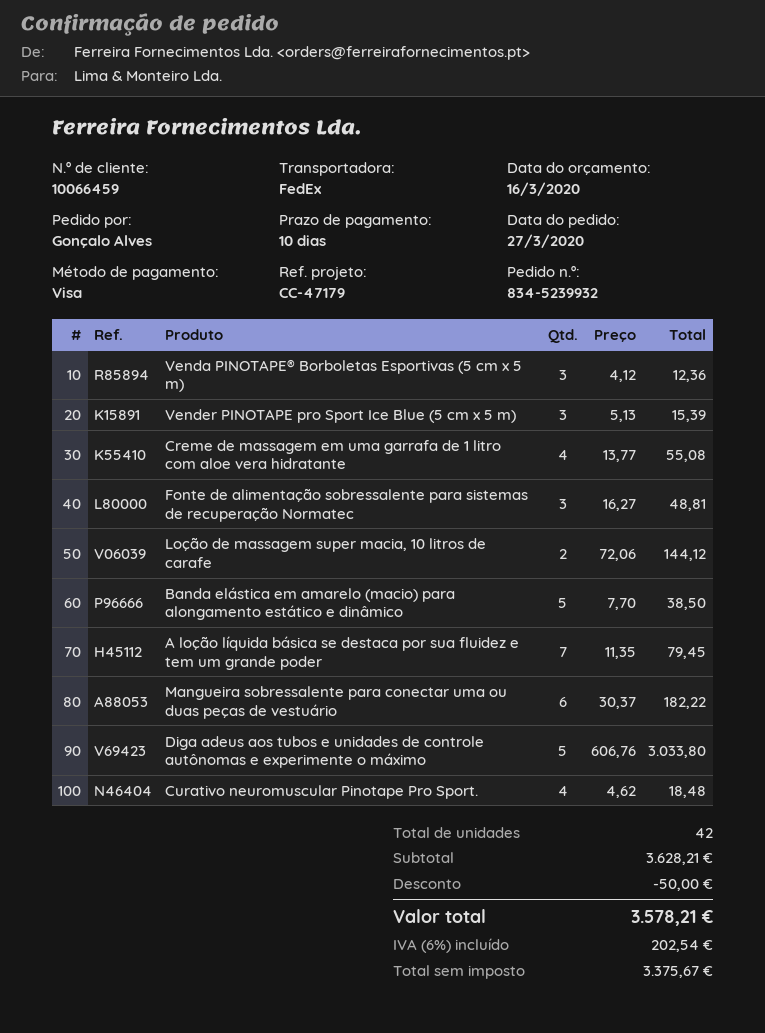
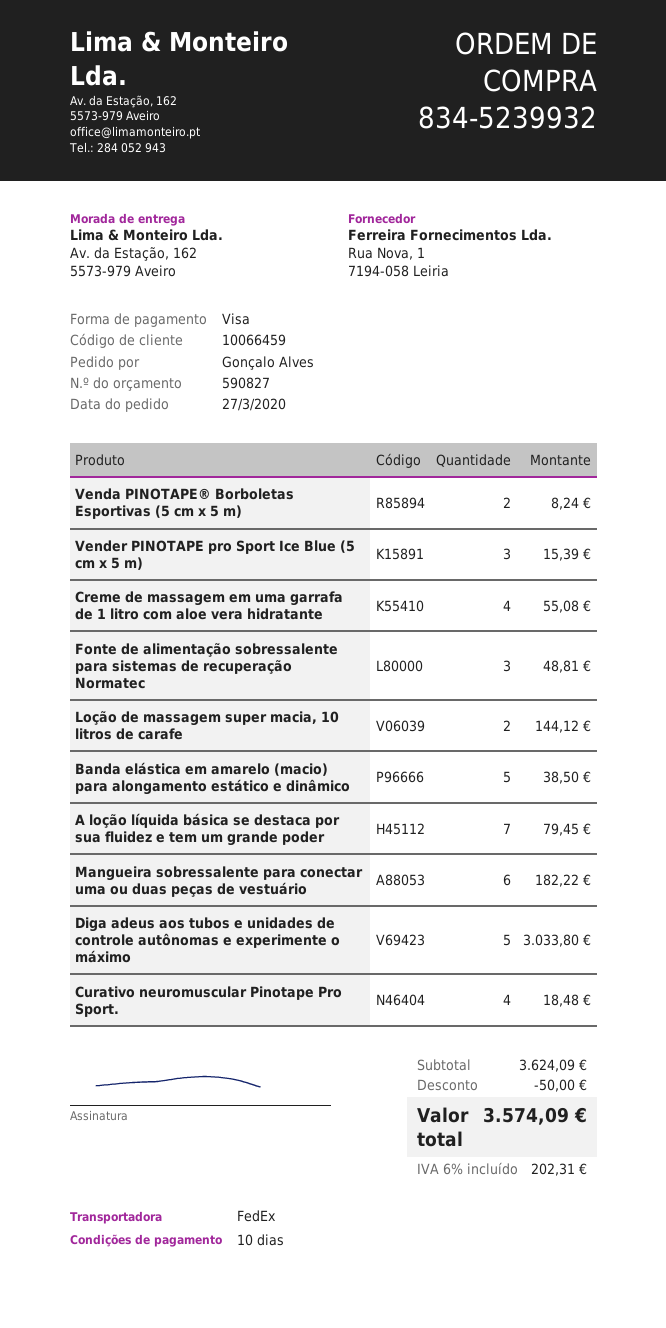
Venda PINOTAPE® Borboletas Esportivas (5 cm x 5 m): 3 for 12.36 -> 2 for 8.24
subtotal: 3628.21 -> 3624.09
tax: 6% = 202.54 -> 6% = 202.31
total: 3578.21 -> 3574.09

